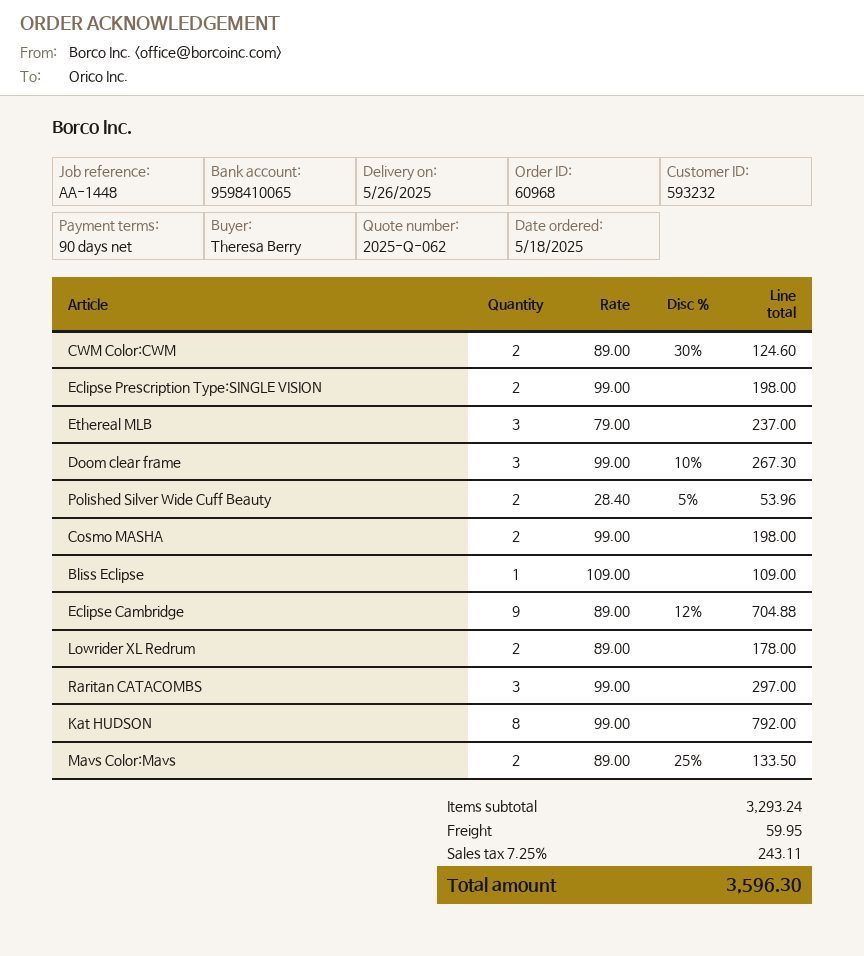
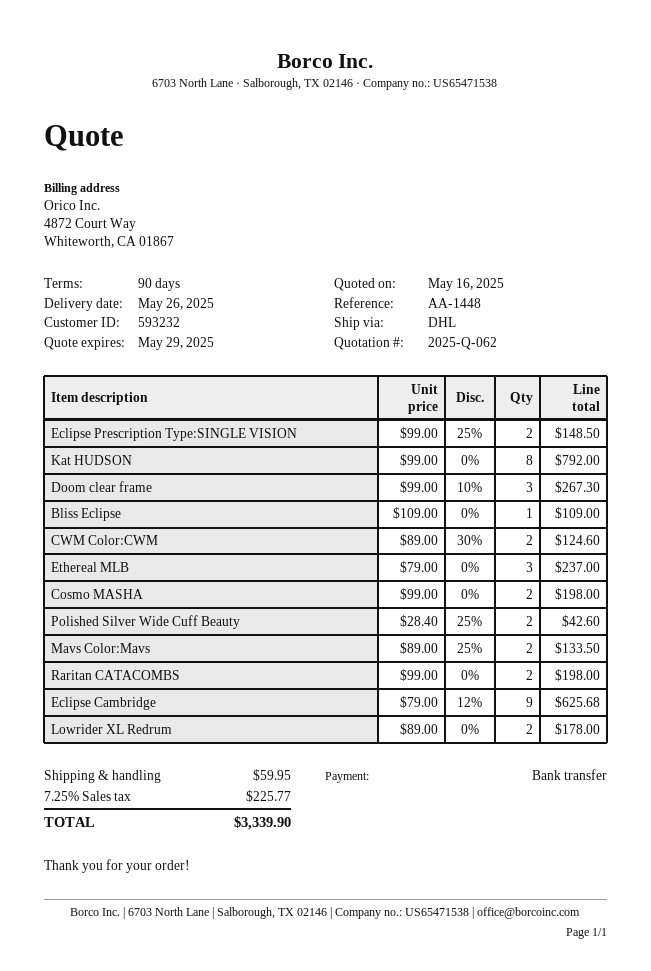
Eclipse Prescription Type:SINGLE VISION: 2 x 99.00 = 198.00 -> 2 x 99.00 - 25% = 148.50
Polished Silver Wide Cuff Beauty: 2 x 28.40 - 5% = 53.96 -> 2 x 28.40 - 25% = 42.60
Eclipse Cambridge: 9 x 89.00 - 12% = 704.88 -> 9 x 79.00 - 12% = 625.68
Raritan CATACOMBS: 3 x 99.00 = 297.00 -> 2 x 99.00 = 198.00
tax: 7.25% = 243.11 -> 7.25% = 225.77
total: 3596.30 -> 3339.90

